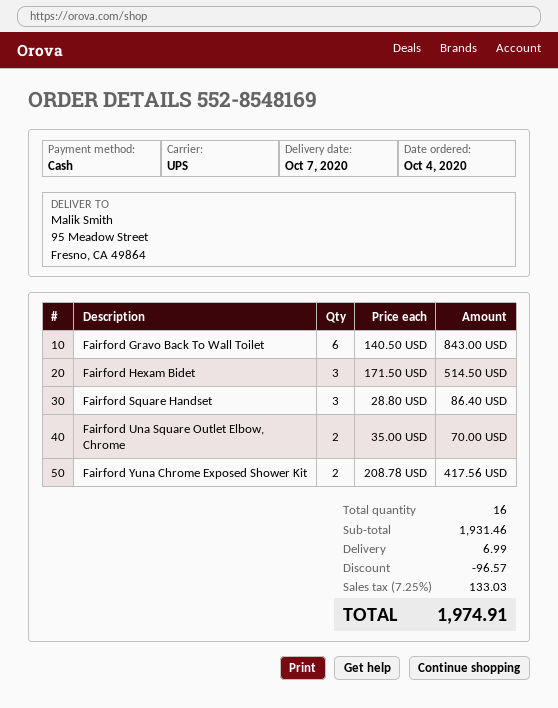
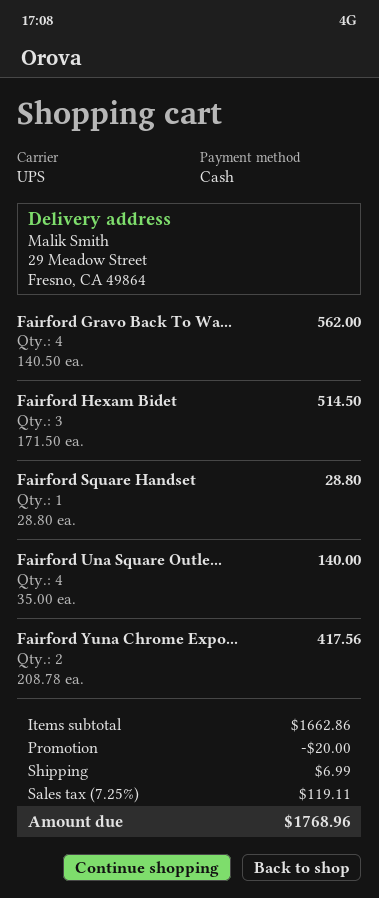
ship to: 95 Meadow Street, Fresno, CA 49864 -> 29 Meadow Street, Fresno, CA 49864
Fairford Gravo Back To Wall Toilet: 6 x 140.50 = 843.00 -> 4 x 140.50 = 562.00
Fairford Square Handset: 3 x 28.80 = 86.40 -> 1 x 28.80 = 28.80
Fairford Una Square Outlet Elbow, Chrome: 2 x 35.00 = 70.00 -> 4 x 35.00 = 140.00
subtotal: 1931.46 -> 1662.86
discount: 96.57 -> 20.00
tax: 7.25% = 133.03 -> 7.25% = 119.11
total: 1974.91 -> 1768.96

